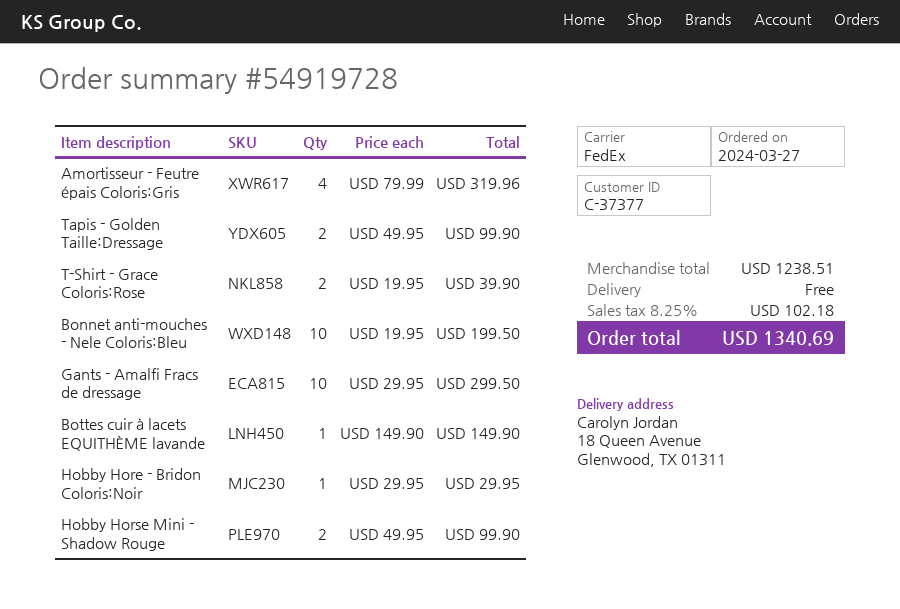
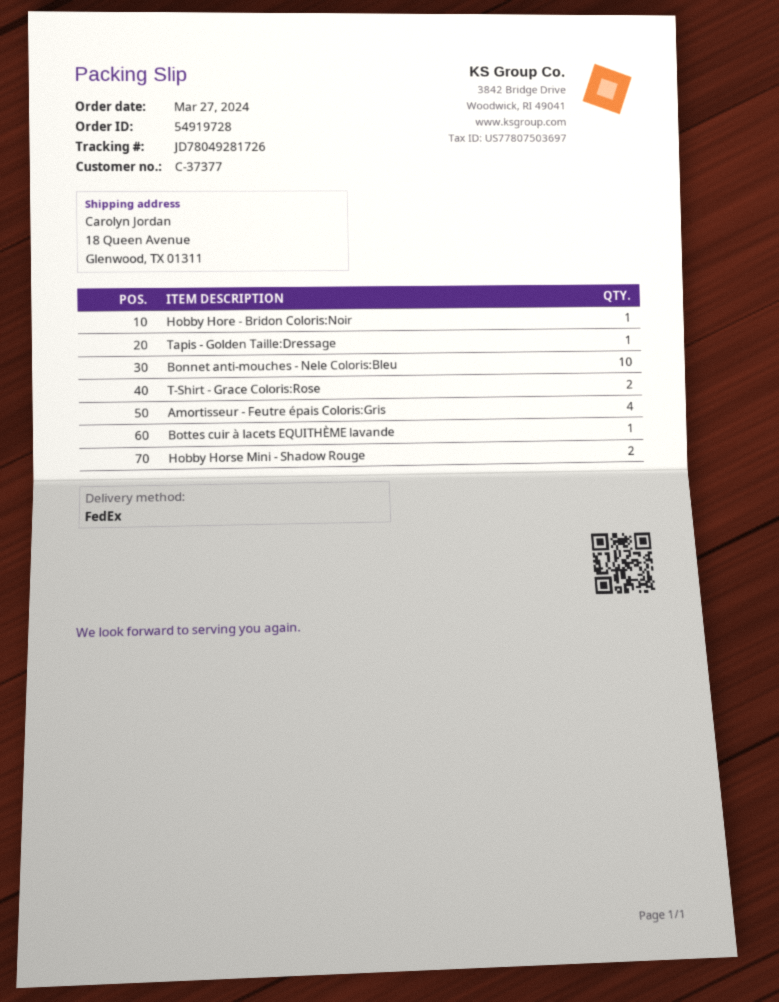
Tapis - Golden Taille:Dressage: 2 -> 1
Gants - Amalfi Fracs de dressage: 10 -> none

